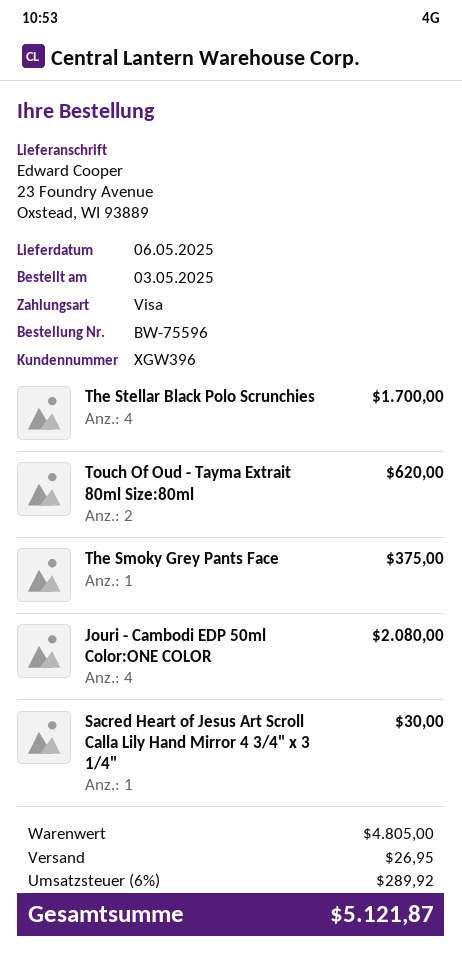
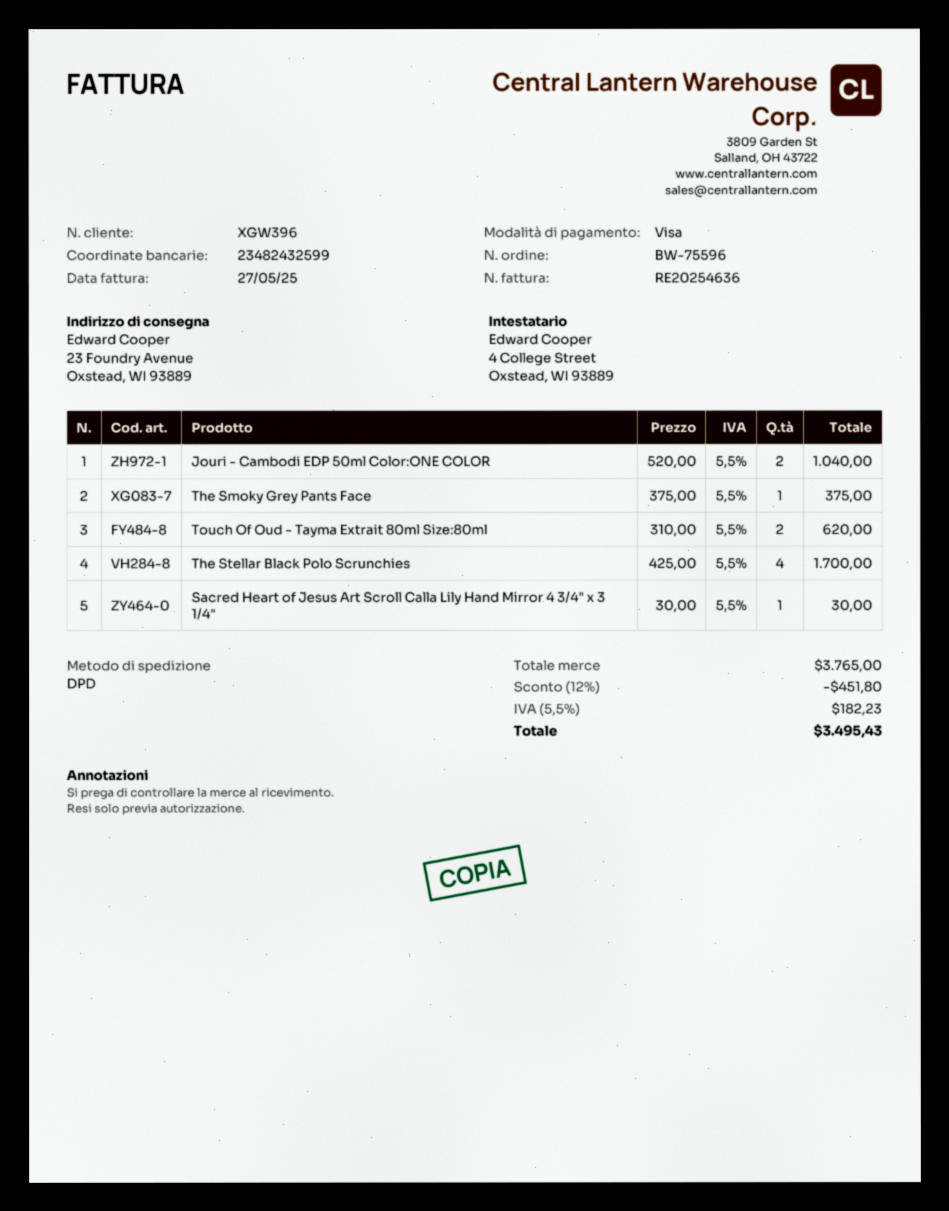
Jouri - Cambodi EDP 50ml Color:ONE COLOR: 4 for 2080.00 -> 2 for 1040.00
subtotal: 4805.00 -> 3765.00
discount: none -> 12% = 451.80
shipping: 26.95 -> none
tax: 6% = 289.92 -> 5.5% = 182.23
total: 5121.87 -> 3495.43

